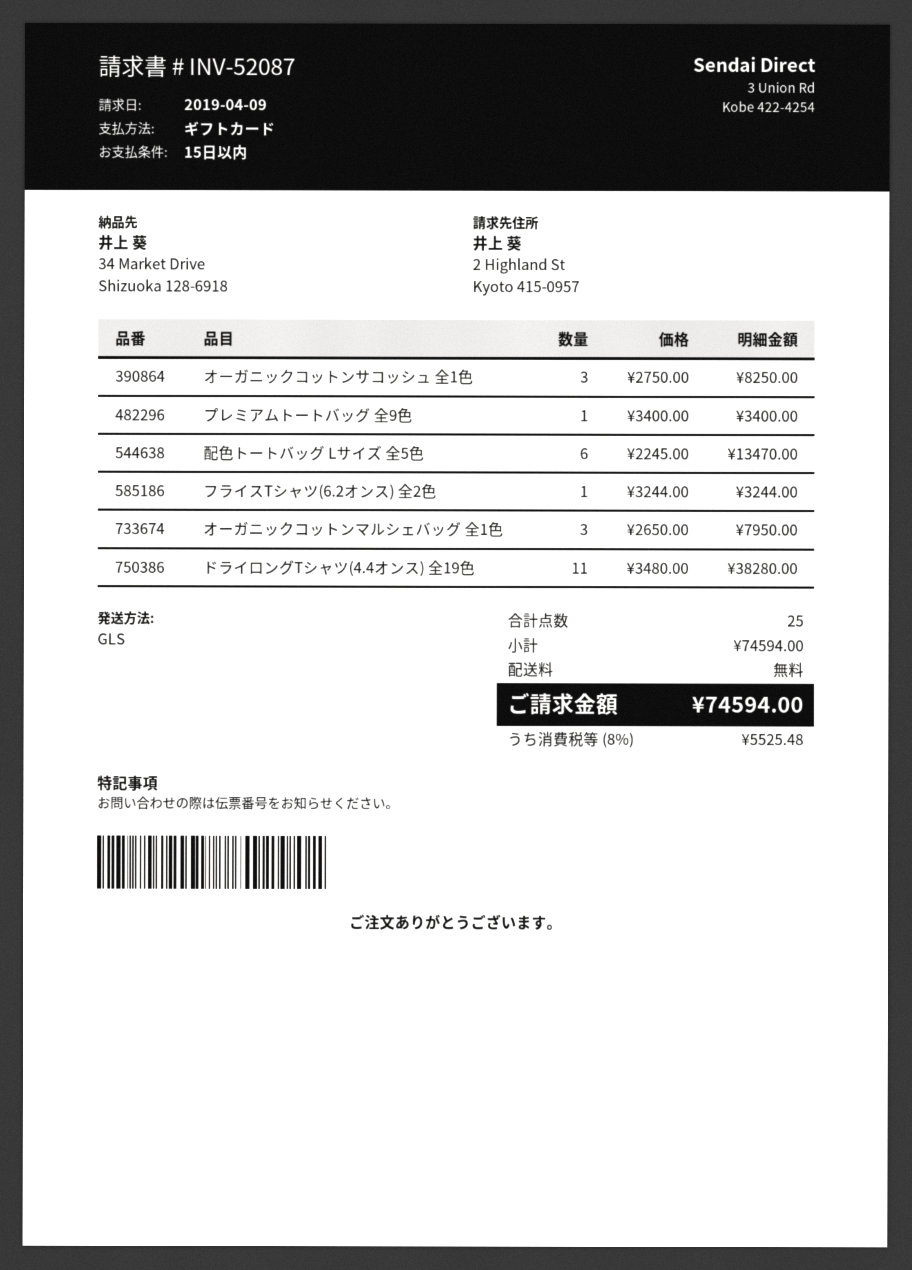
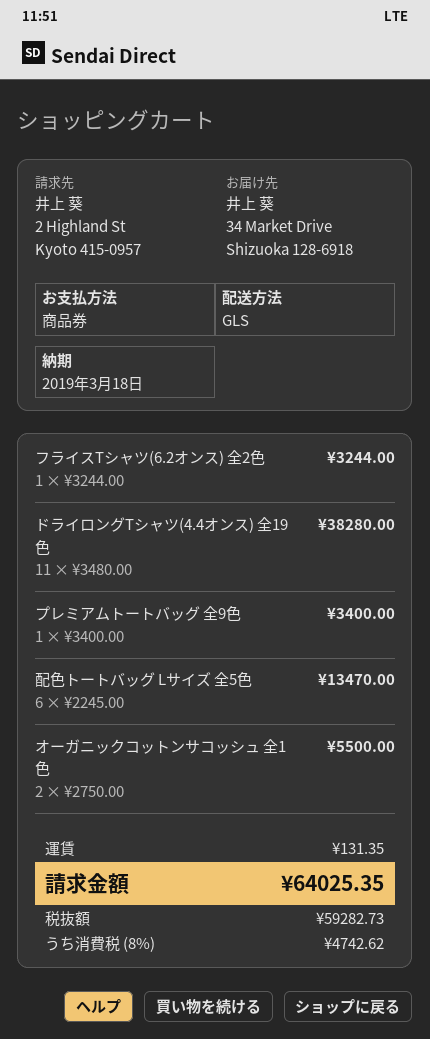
オーガニックコットンサコッシュ 全1色: 3 x 2750.00 = 8250.00 -> 2 x 2750.00 = 5500.00
オーガニックコットンマルシェバッグ 全1色: 3 x 2650.00 = 7950.00 -> none
shipping: 0.00 -> 131.35
tax: 8% = 5525.48 -> 8% = 4742.62
total: 74594.00 -> 64025.35

